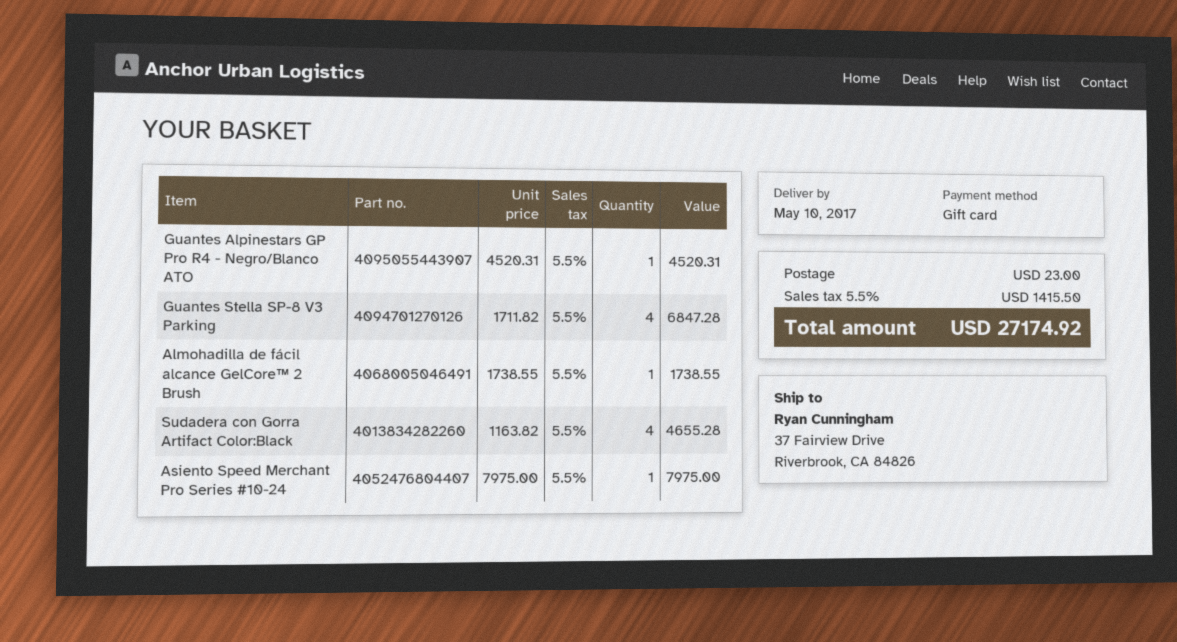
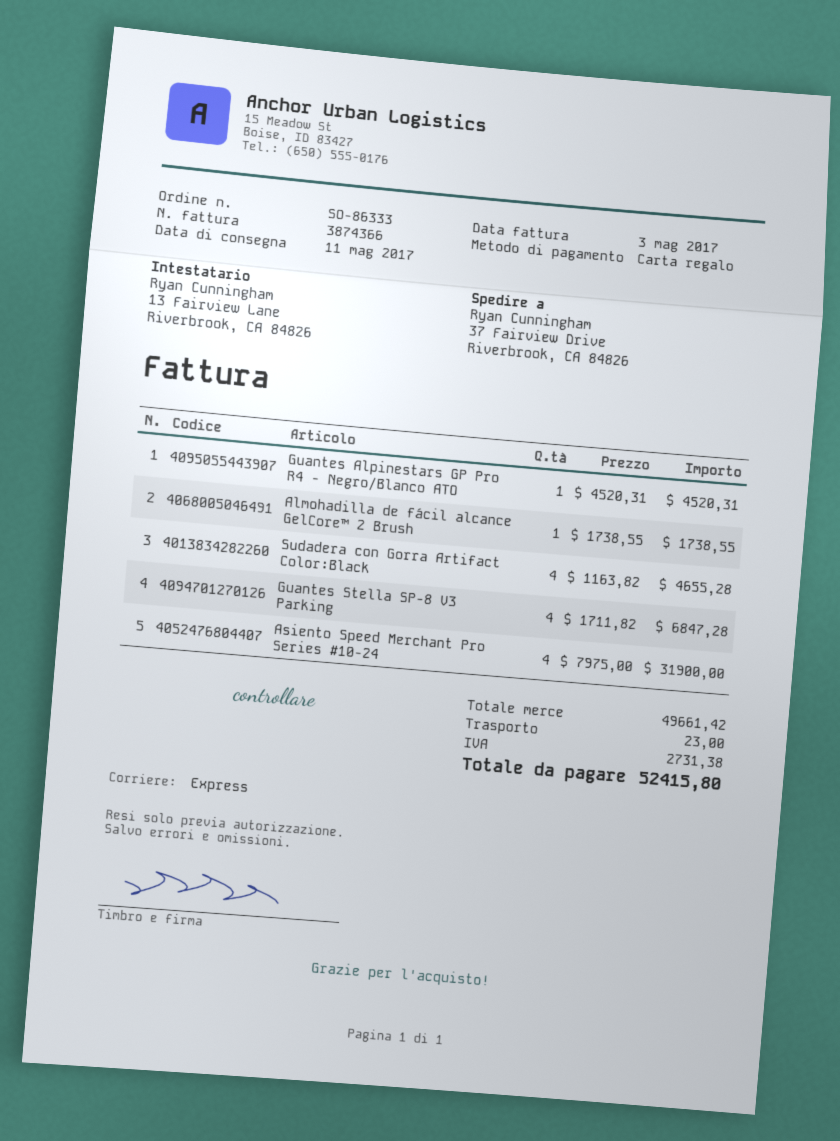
delivery date: 2017-05-10 -> 2017-05-11
Asiento Speed Merchant Pro Series #10-24: 1 x 7975.00 = 7975.00 -> 4 x 7975.00 = 31900.00
tax: 1415.50 -> 2731.38
total: 27174.92 -> 52415.80

